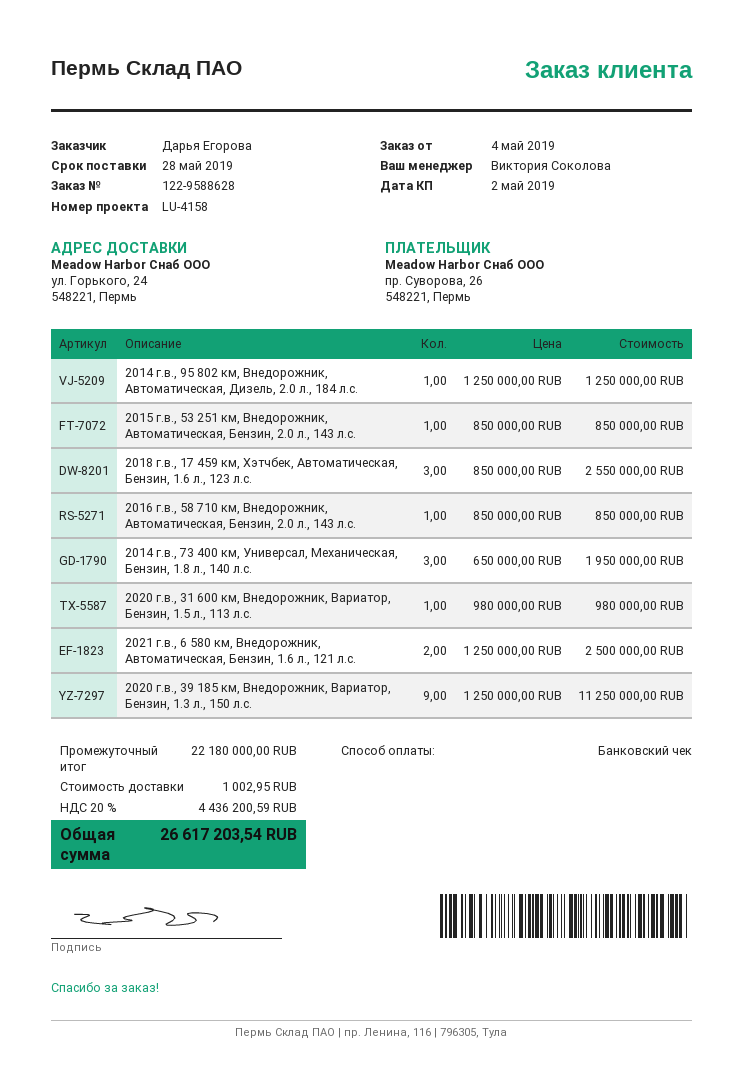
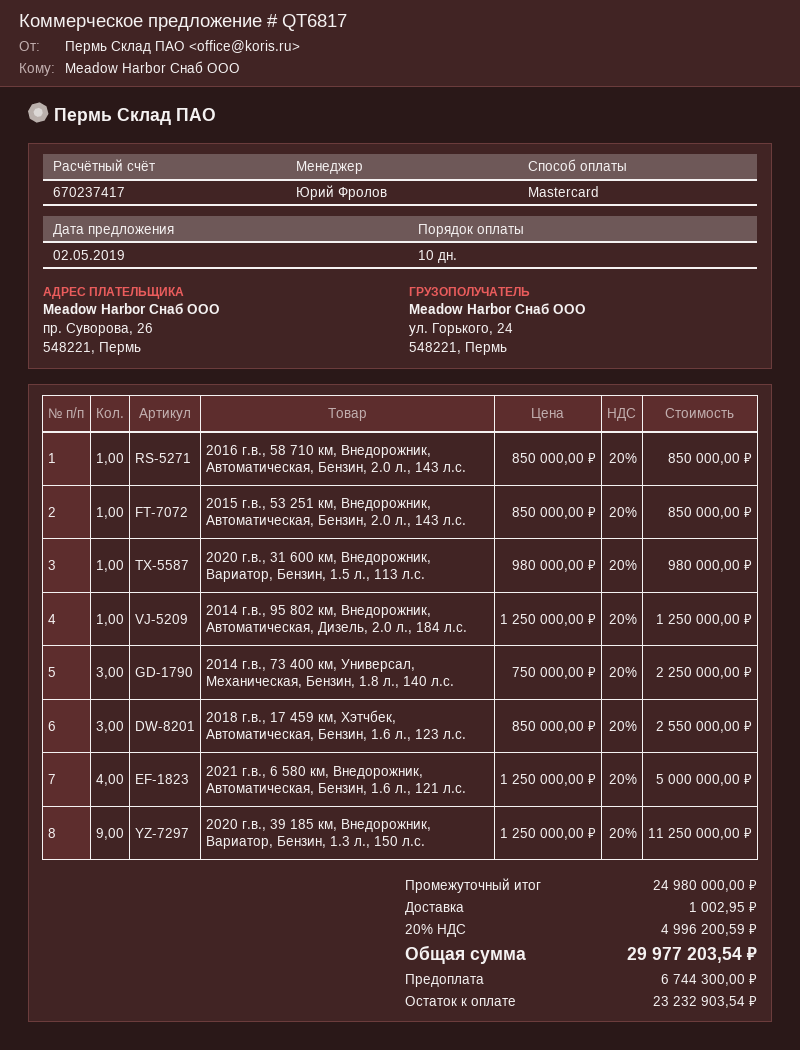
sales rep: Виктория Соколова -> Юрий Фролов
payment method: cheque -> Mastercard
2014 г.в., 73 400 км, Универсал, Механическая, Бензин, 1.8 л., 140 л.с.: 3 x 650000.00 = 1950000.00 -> 3 x 750000.00 = 2250000.00
2021 г.в., 6 580 км, Внедорожник, Автоматическая, Бензин, 1.6 л., 121 л.с.: 2 x 1250000.00 = 2500000.00 -> 4 x 1250000.00 = 5000000.00
subtotal: 22180000.00 -> 24980000.00
tax: 20% = 4436200.59 -> 20% = 4996200.59
total: 26617203.54 -> 29977203.54

